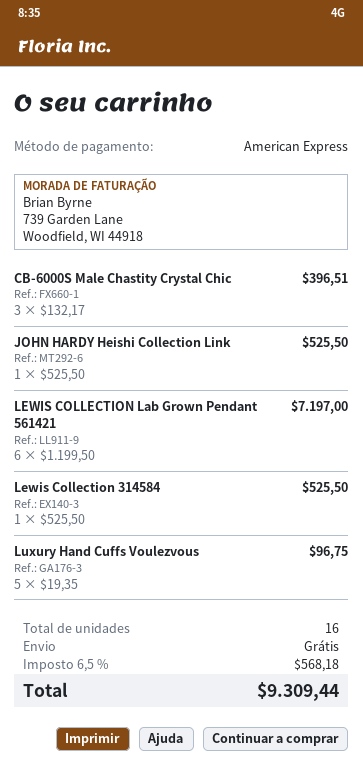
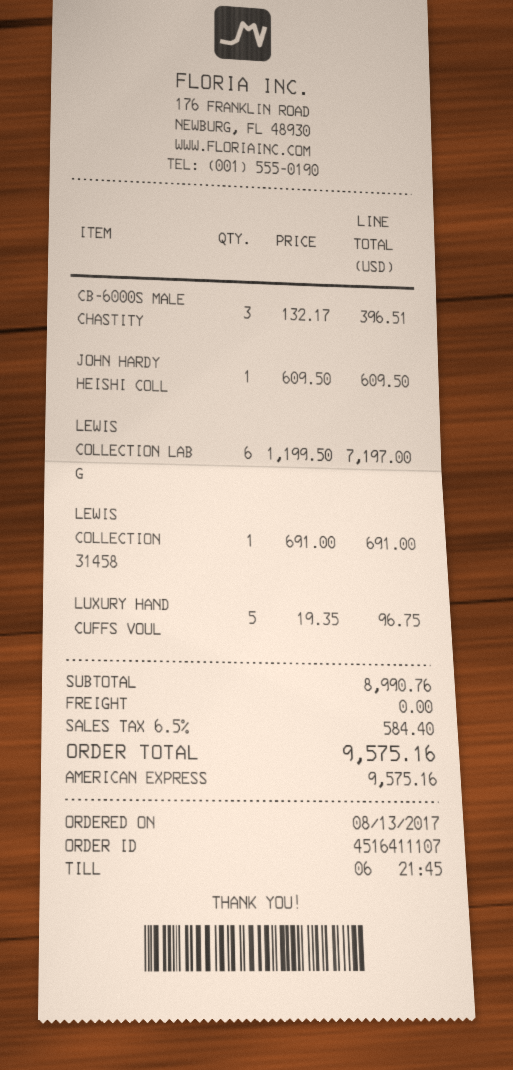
JOHN HARDY Heishi Collection Link: 1 x 525.50 = 525.50 -> 1 x 609.50 = 609.50
Lewis Collection 314584: 1 x 525.50 = 525.50 -> 1 x 691.00 = 691.00
tax: 6.5% = 568.18 -> 6.5% = 584.40
total: 9309.44 -> 9575.16

